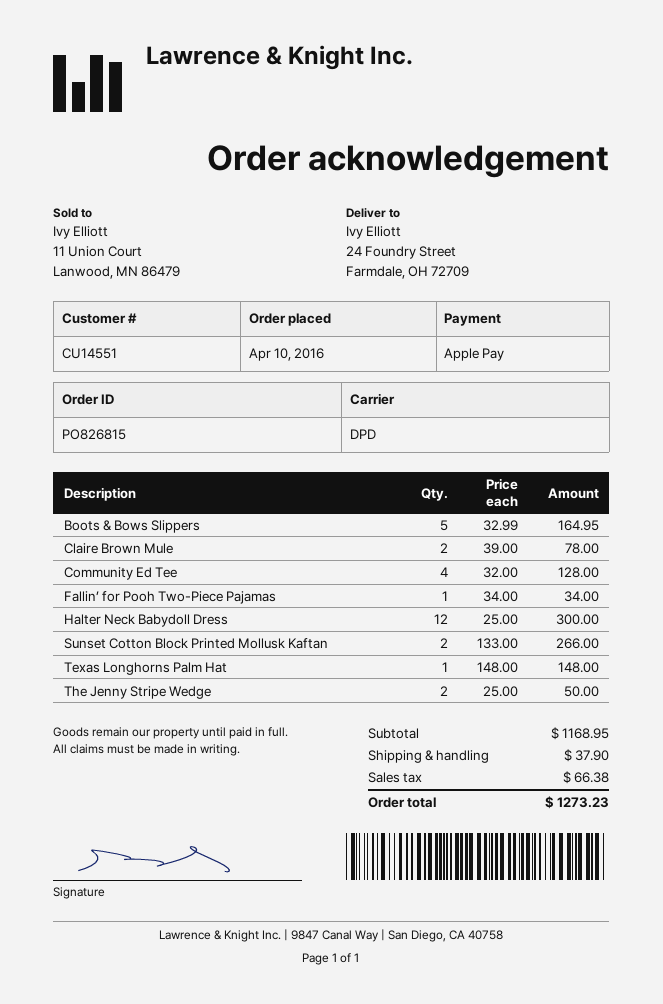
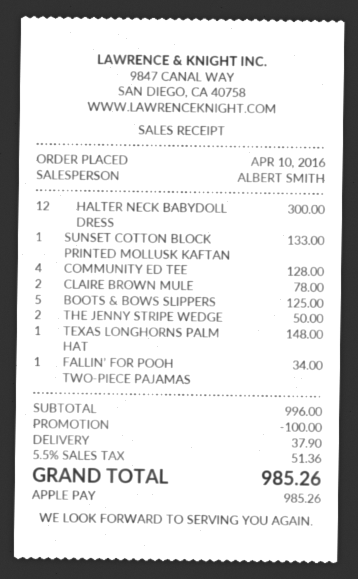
Boots & Bows Slippers: 5 for 164.95 -> 5 for 125.00
Sunset Cotton Block Printed Mollusk Kaftan: 2 for 266.00 -> 1 for 133.00
subtotal: 1168.95 -> 996.00
discount: none -> 100.00
tax: 66.38 -> 51.36
total: 1273.23 -> 985.26

